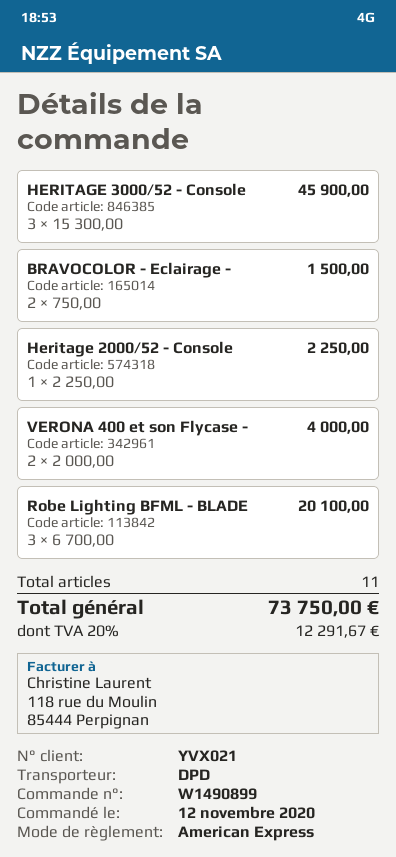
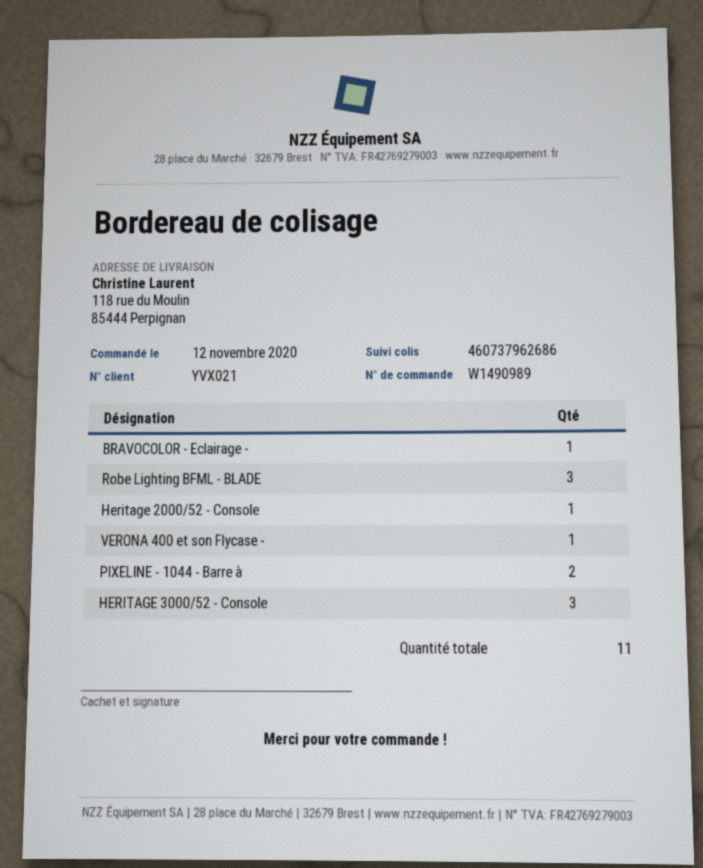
order number: W1490899 -> W1490989
BRAVOCOLOR - Eclairage -: 2 -> 1
VERONA 400 et son Flycase -: 2 -> 1
PIXELINE - 1044 - Barre à: none -> 2

